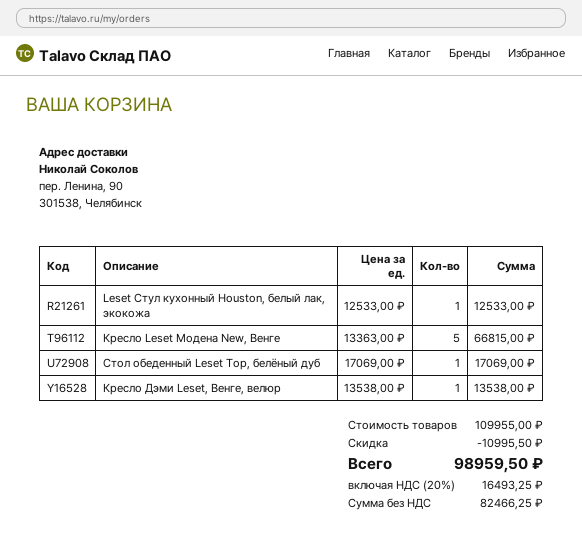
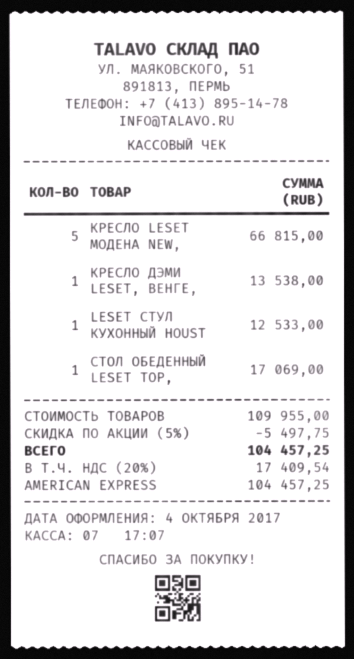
discount: 10995.50 -> 5497.75
tax: 20% = 16493.25 -> 20% = 17409.54
total: 98959.50 -> 104457.25

